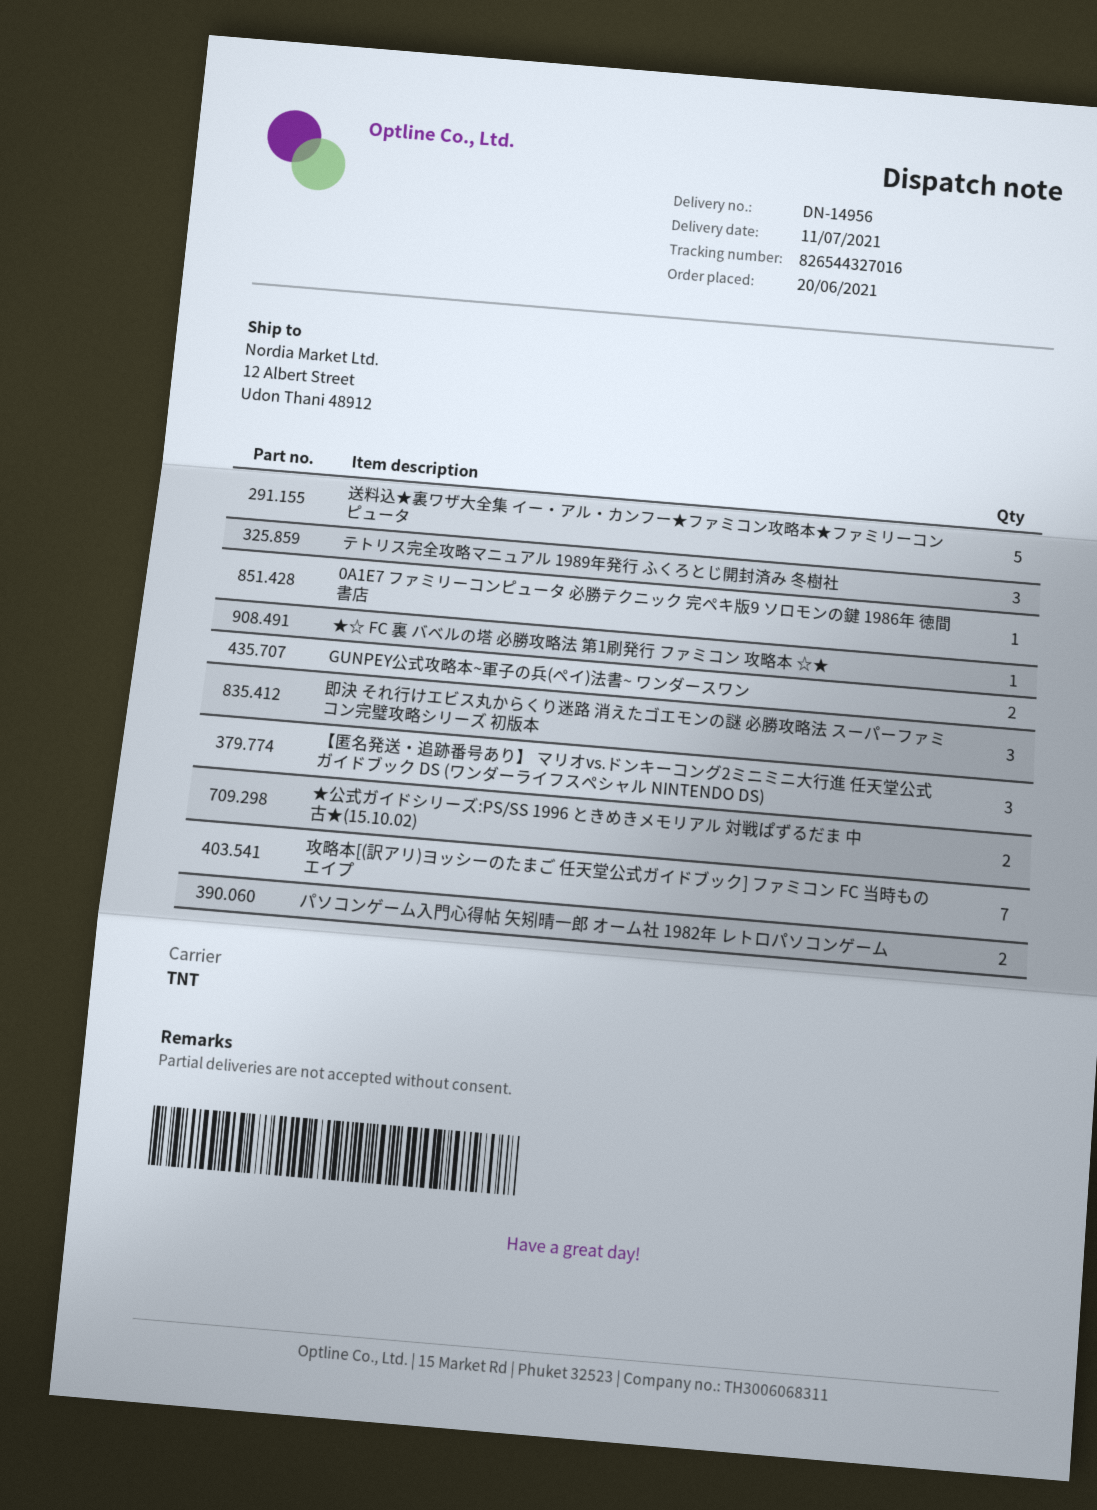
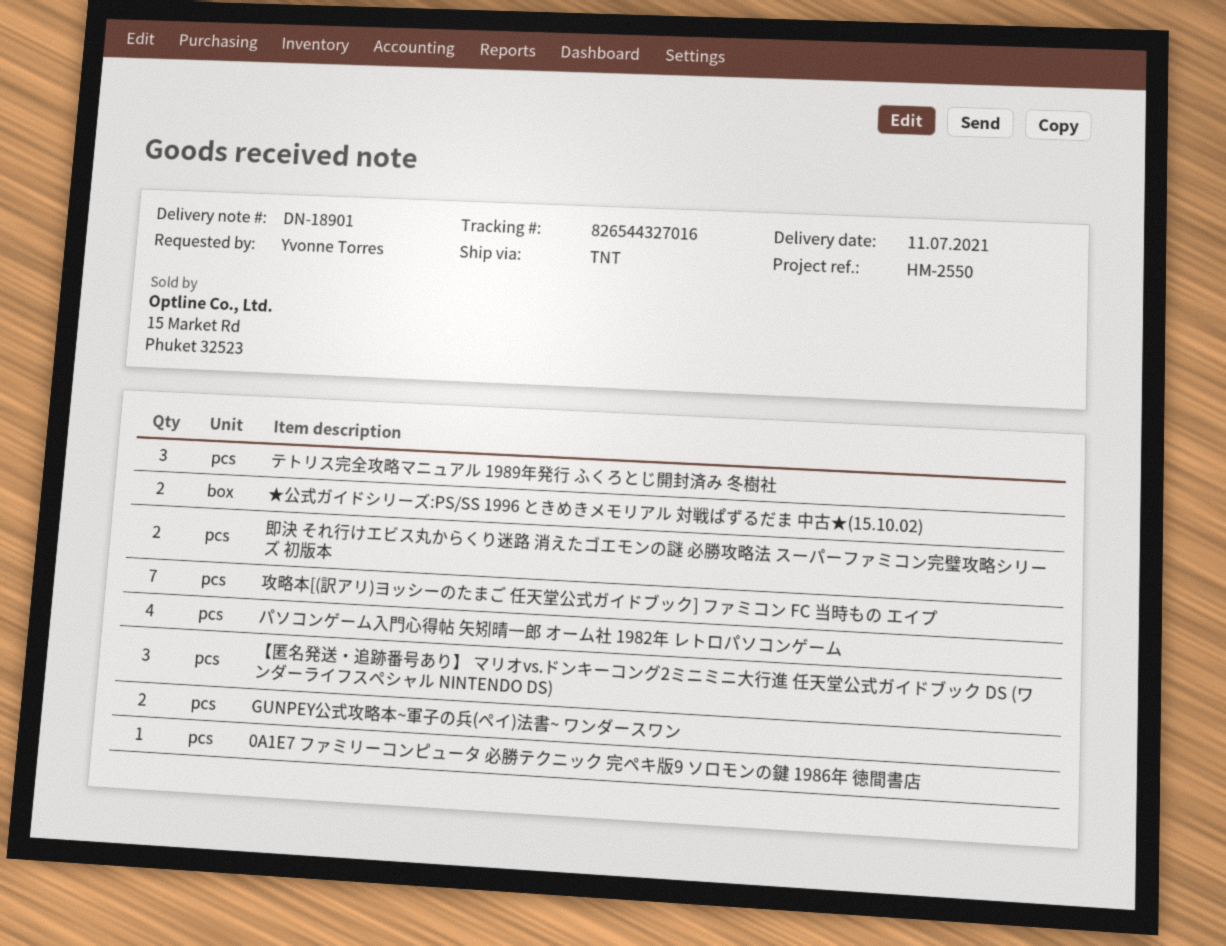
delivery note number: DN-14956 -> DN-18901
送料込★裏ワザ大全集 イー・アル・カンフー★ファミコン攻略本★ファミリーコンピュータ: 5 -> none
★☆ FC 裏 バベルの塔 必勝攻略法 第1刷発行 ファミコン 攻略本 ☆★: 1 -> none
即決 それ行けエビス丸からくり迷路 消えたゴエモンの謎 必勝攻略法 スーパーファミコン完璧攻略シリーズ 初版本: 3 -> 2
パソコンゲーム入門心得帖 矢矧晴一郎 オーム社 1982年 レトロパソコンゲーム: 2 -> 4

